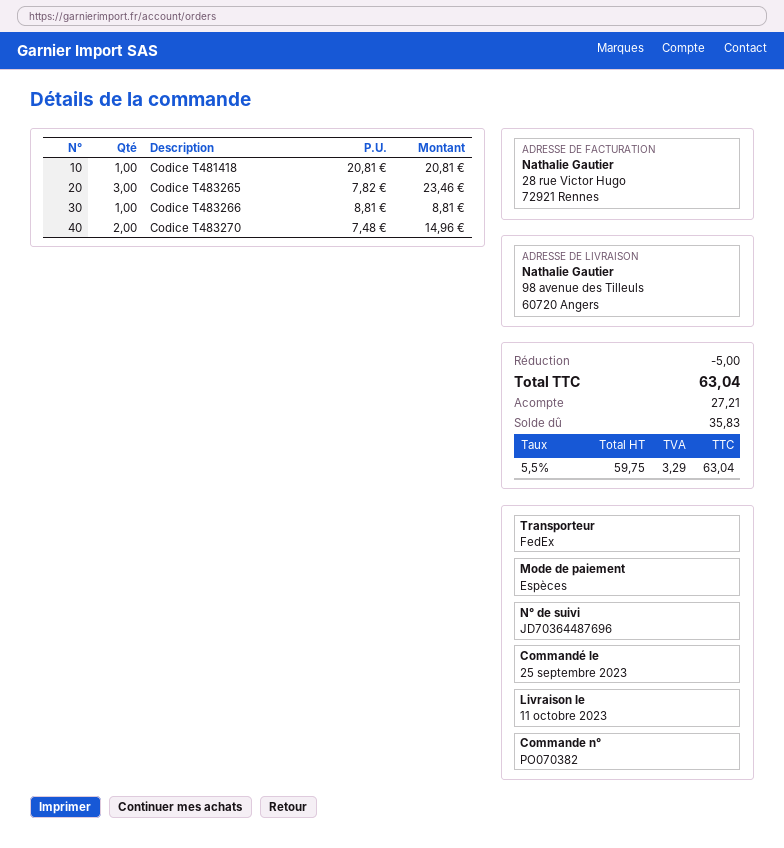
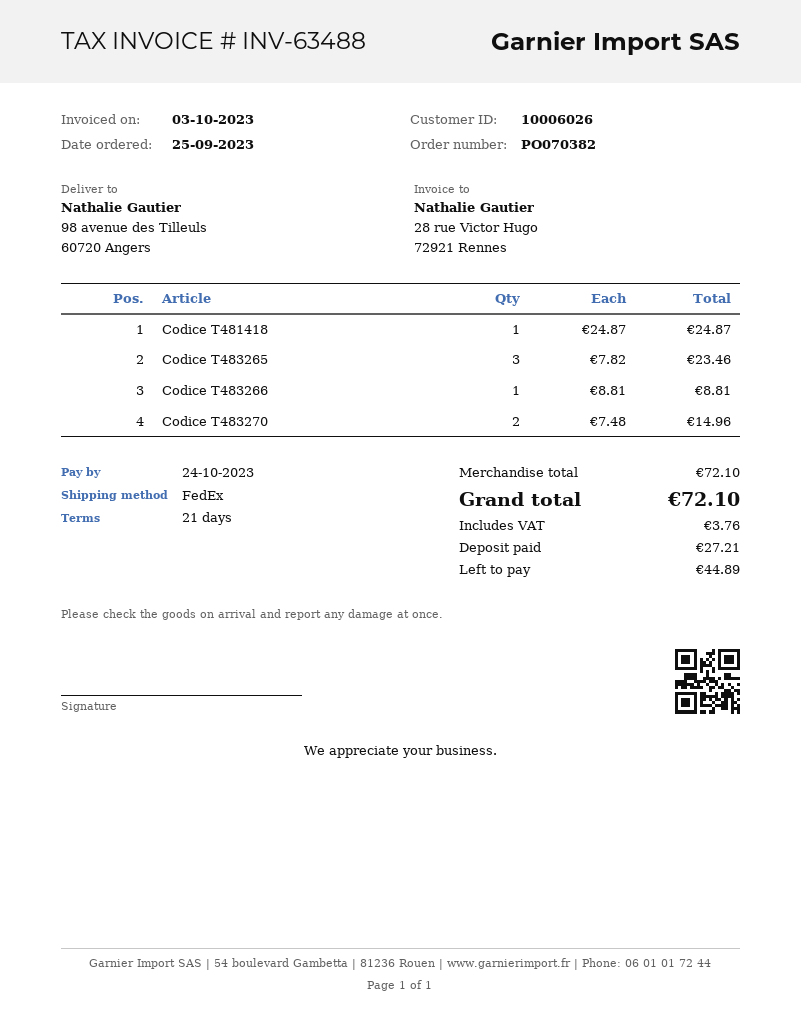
Codice T481418: 1 x 20.81 = 20.81 -> 1 x 24.87 = 24.87
discount: 5.00 -> none
tax: 3.29 -> 3.76
total: 63.04 -> 72.10
balance: 35.83 -> 44.89

